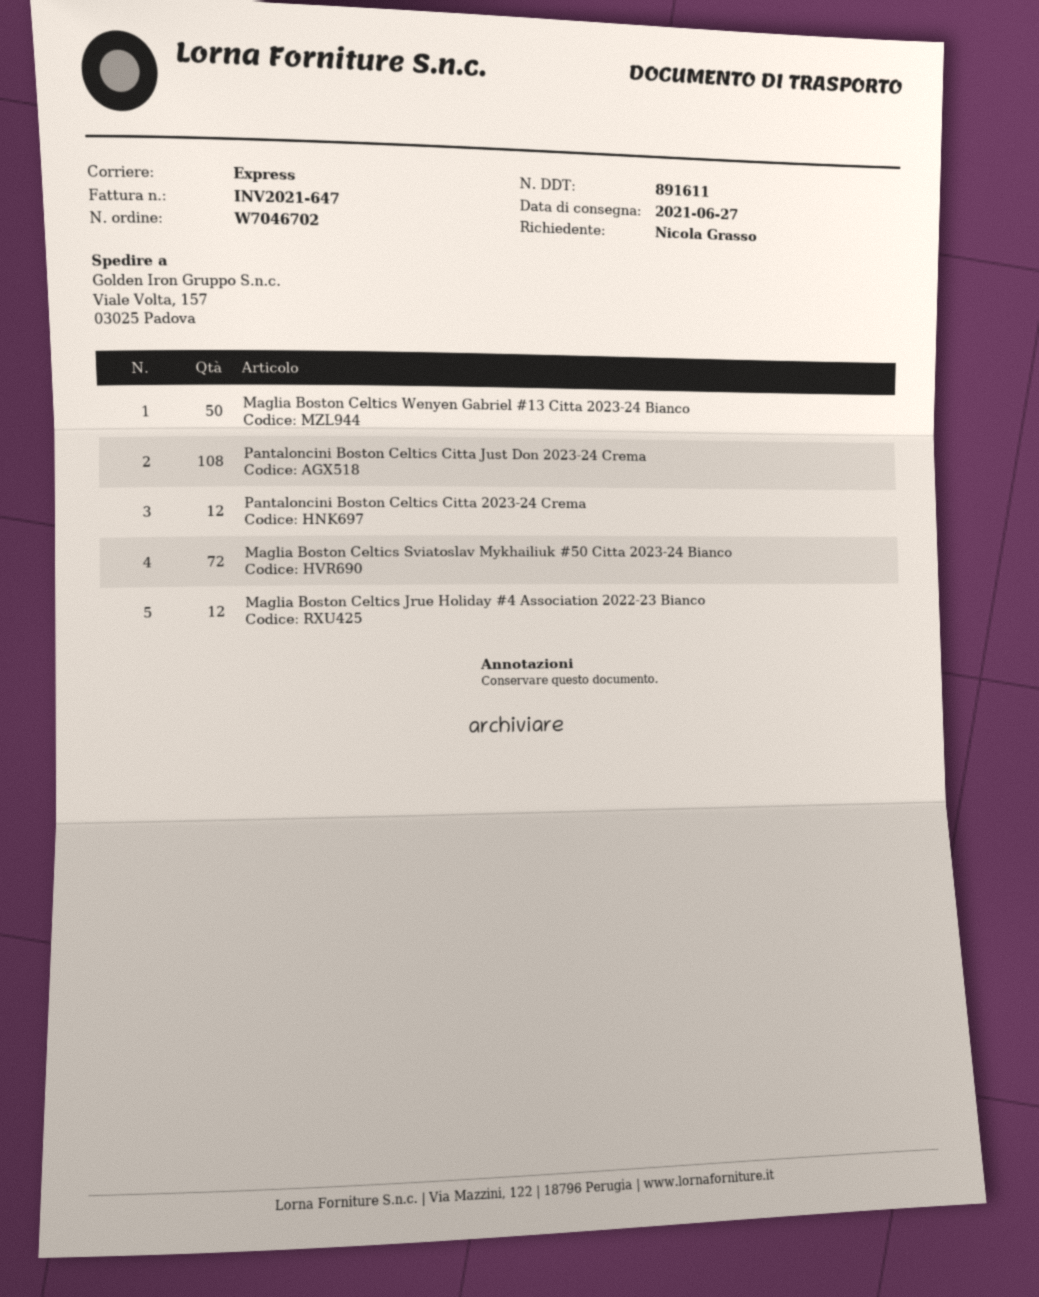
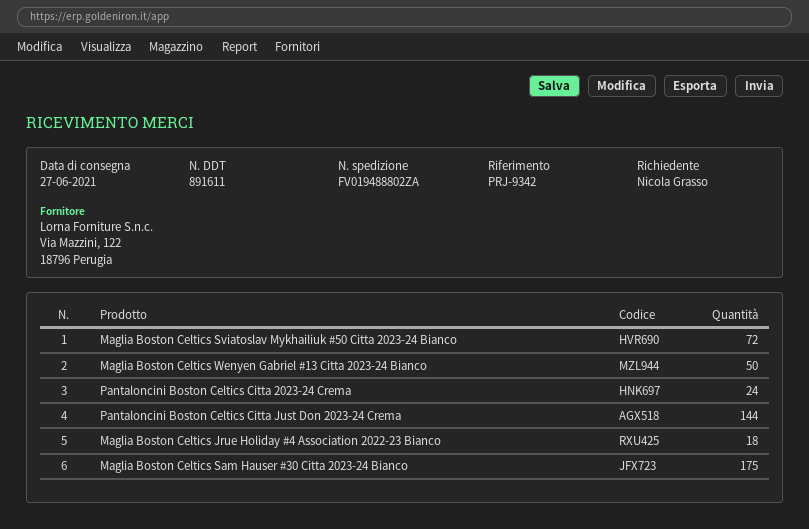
Pantaloncini Boston Celtics Citta Just Don 2023-24 Crema: 108 -> 144
Pantaloncini Boston Celtics Citta 2023-24 Crema: 12 -> 24
Maglia Boston Celtics Jrue Holiday #4 Association 2022-23 Bianco: 12 -> 18
Maglia Boston Celtics Sam Hauser #30 Citta 2023-24 Bianco: none -> 175

